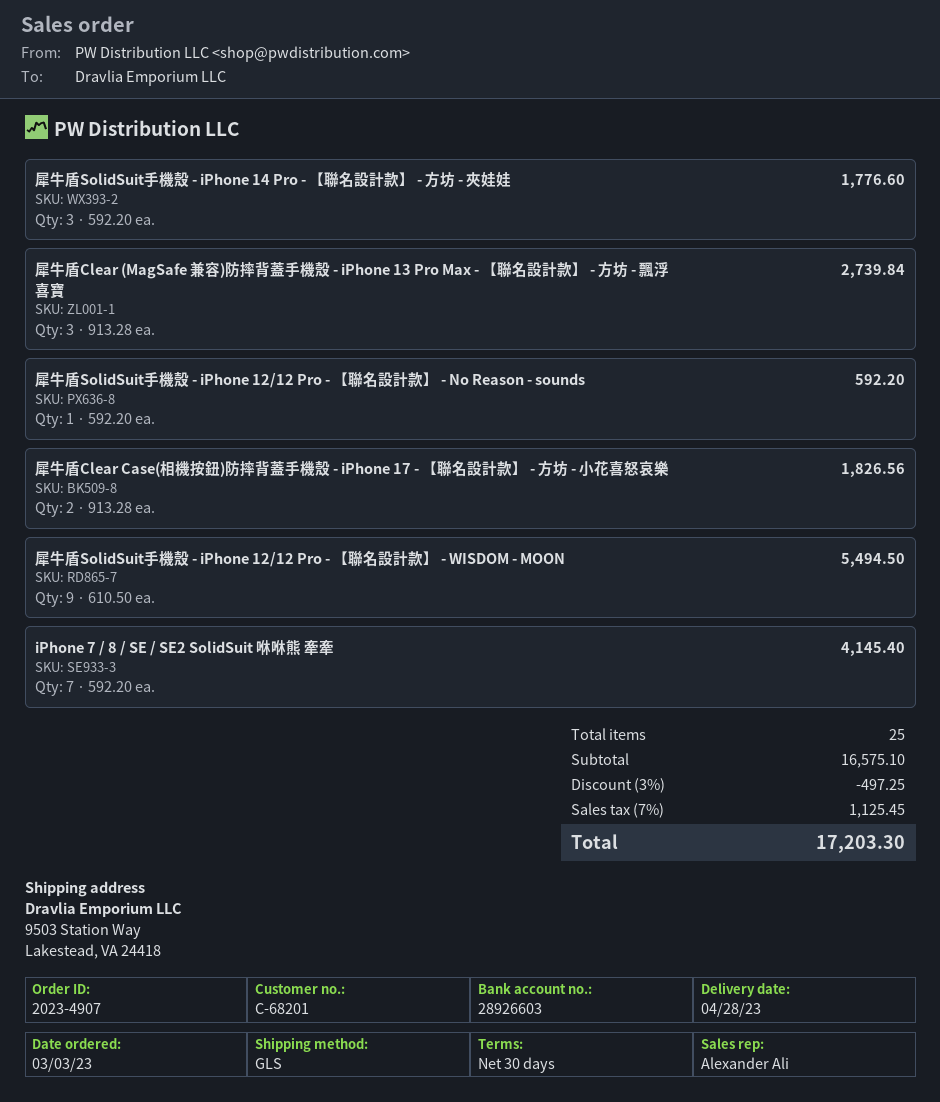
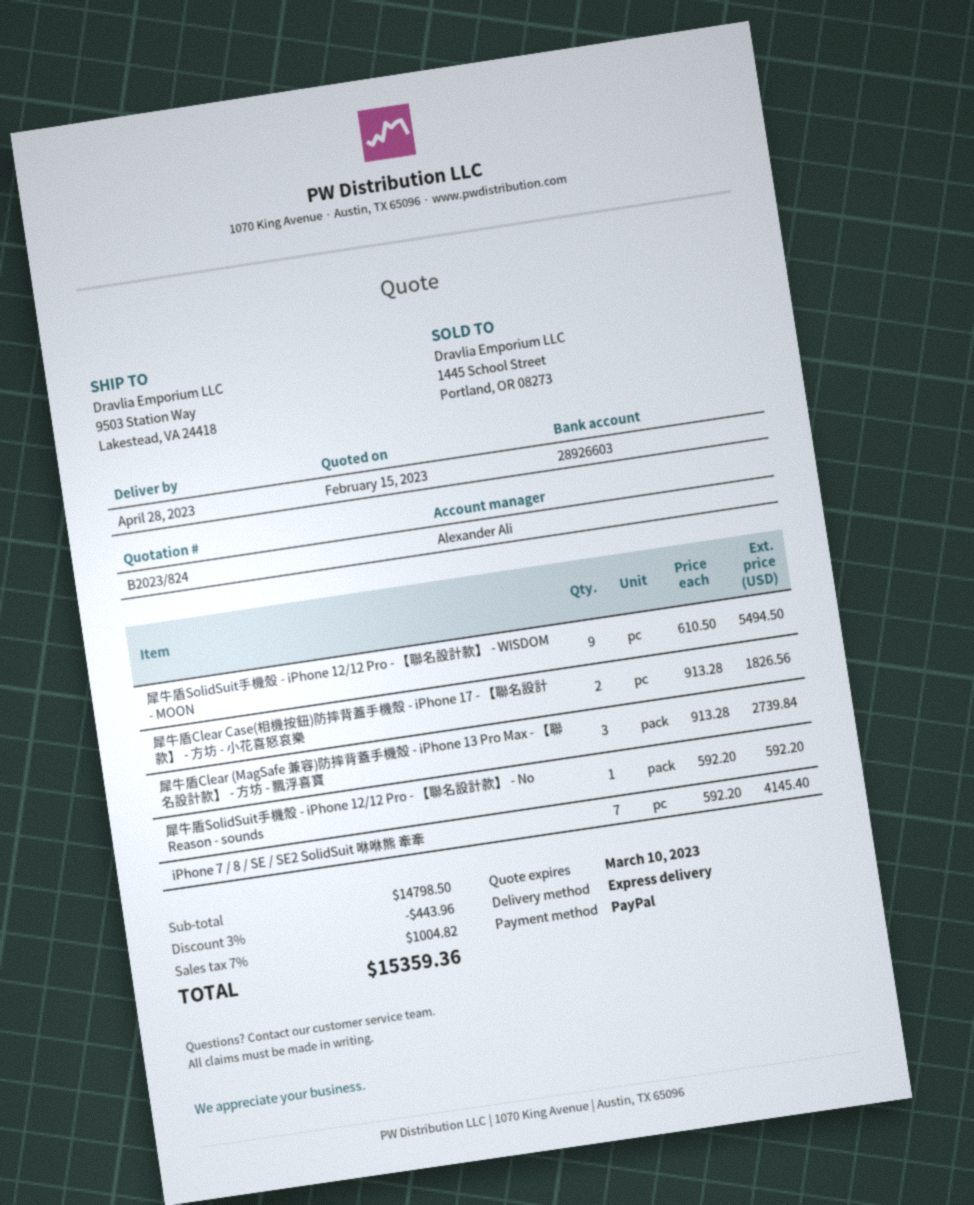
shipping method: GLS -> express
犀牛盾SolidSuit手機殼 - iPhone 14 Pro - 【聯名設計款】 - 方坊 - 夾娃娃: 3 x 592.20 = 1776.60 -> none
subtotal: 16575.10 -> 14798.50
discount: 3% = 497.25 -> 3% = 443.96
tax: 7% = 1125.45 -> 7% = 1004.82
total: 17203.30 -> 15359.36

